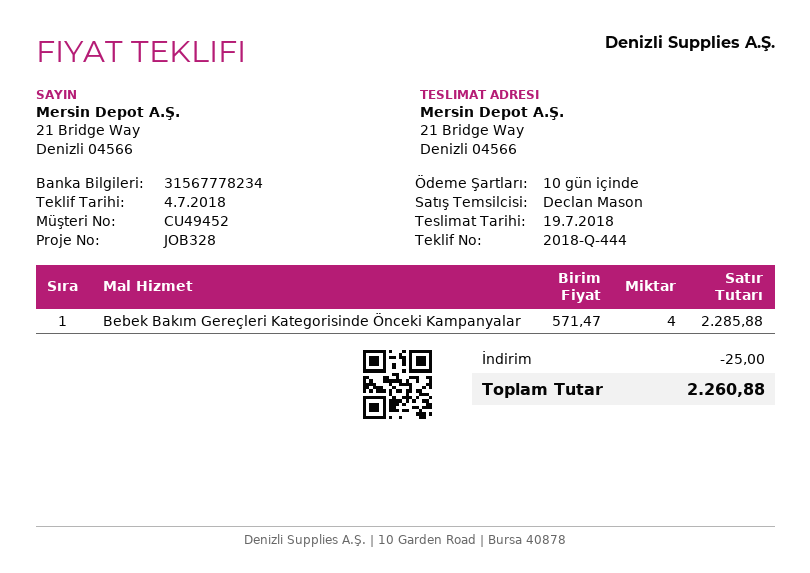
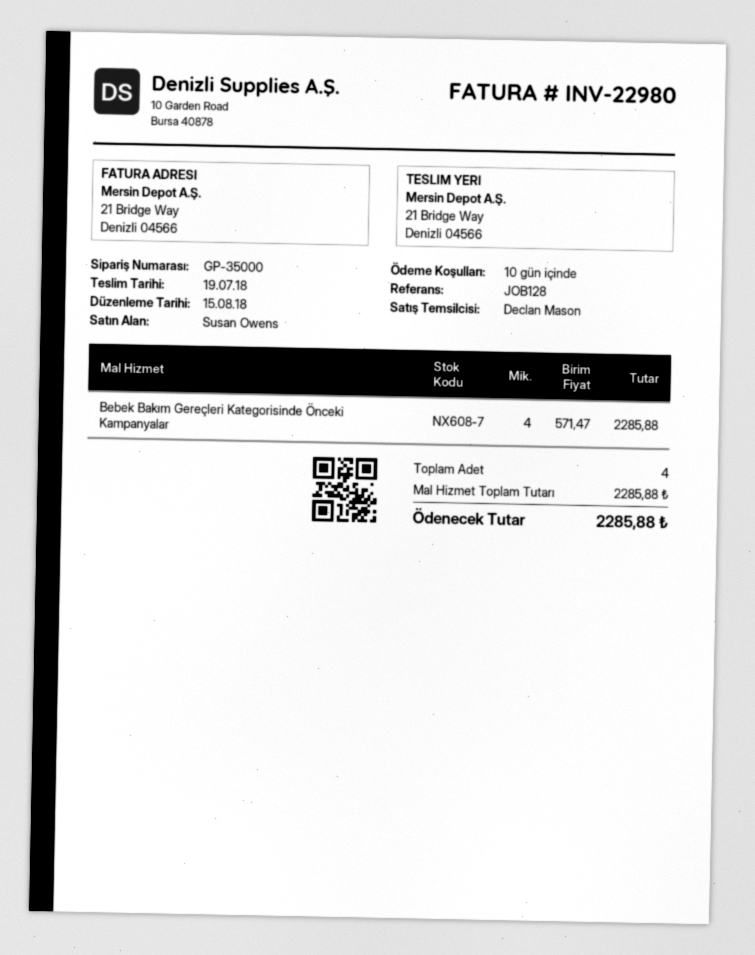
reference: JOB328 -> JOB128
discount: 25.00 -> none
total: 2260.88 -> 2285.88

